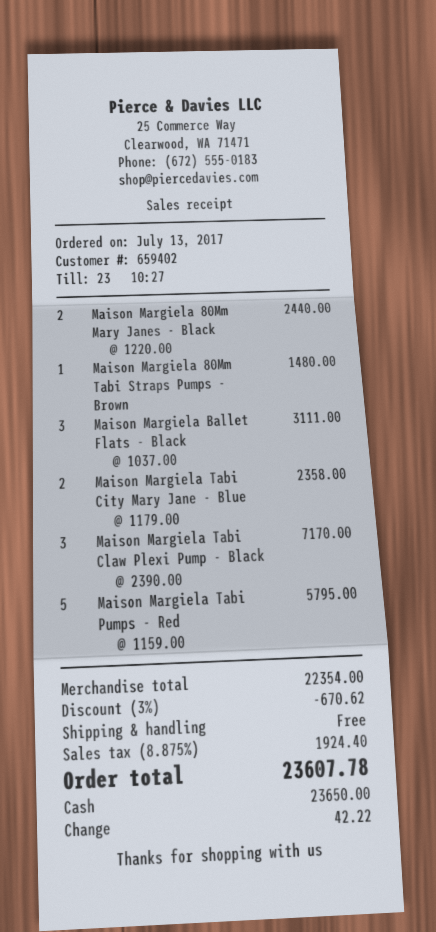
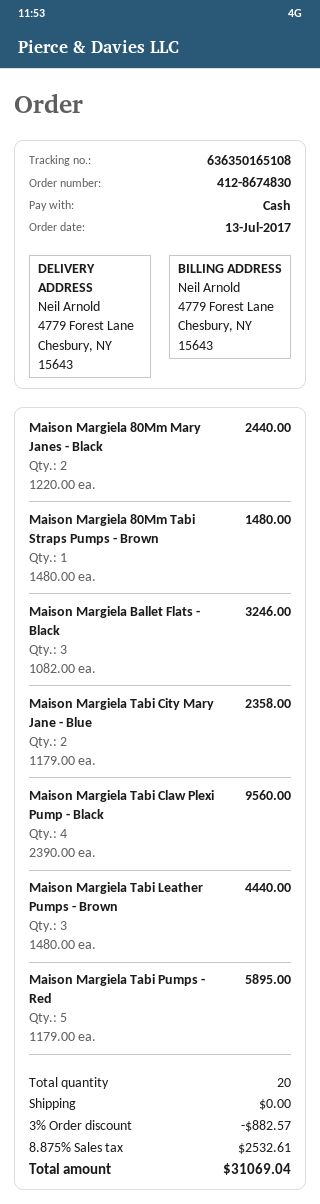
Maison Margiela Ballet Flats - Black: 3 x 1037.00 = 3111.00 -> 3 x 1082.00 = 3246.00
Maison Margiela Tabi Claw Plexi Pump - Black: 3 x 2390.00 = 7170.00 -> 4 x 2390.00 = 9560.00
Maison Margiela Tabi Pumps - Red: 5 x 1159.00 = 5795.00 -> 5 x 1179.00 = 5895.00
Maison Margiela Tabi Leather Pumps - Brown: none -> 3 x 1480.00 = 4440.00
discount: 3% = 670.62 -> 3% = 882.57
tax: 8.875% = 1924.40 -> 8.875% = 2532.61
total: 23607.78 -> 31069.04

